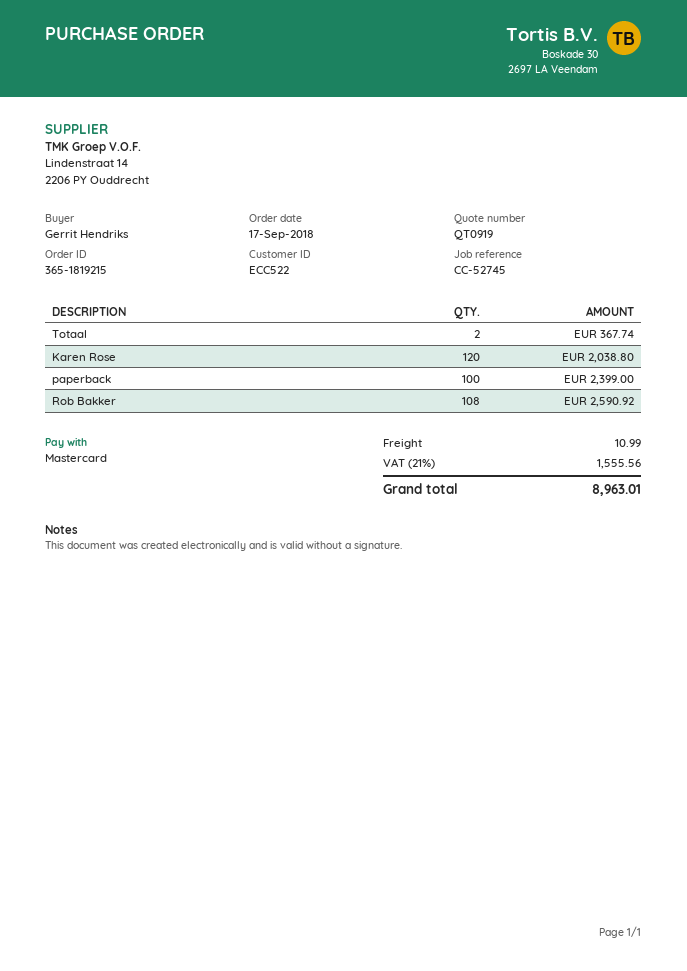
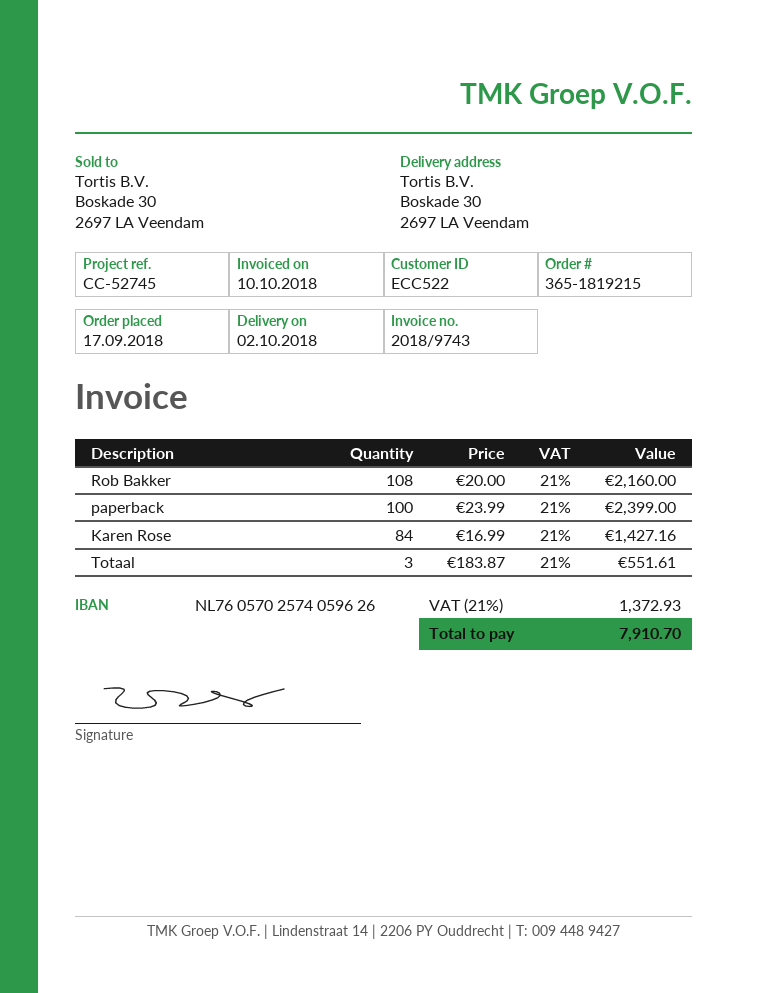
Totaal: 2 for 367.74 -> 3 for 551.61
Karen Rose: 120 for 2038.80 -> 84 for 1427.16
Rob Bakker: 108 for 2590.92 -> 108 for 2160.00
shipping: 10.99 -> none
tax: 21% = 1555.56 -> 21% = 1372.93
total: 8963.01 -> 7910.70

